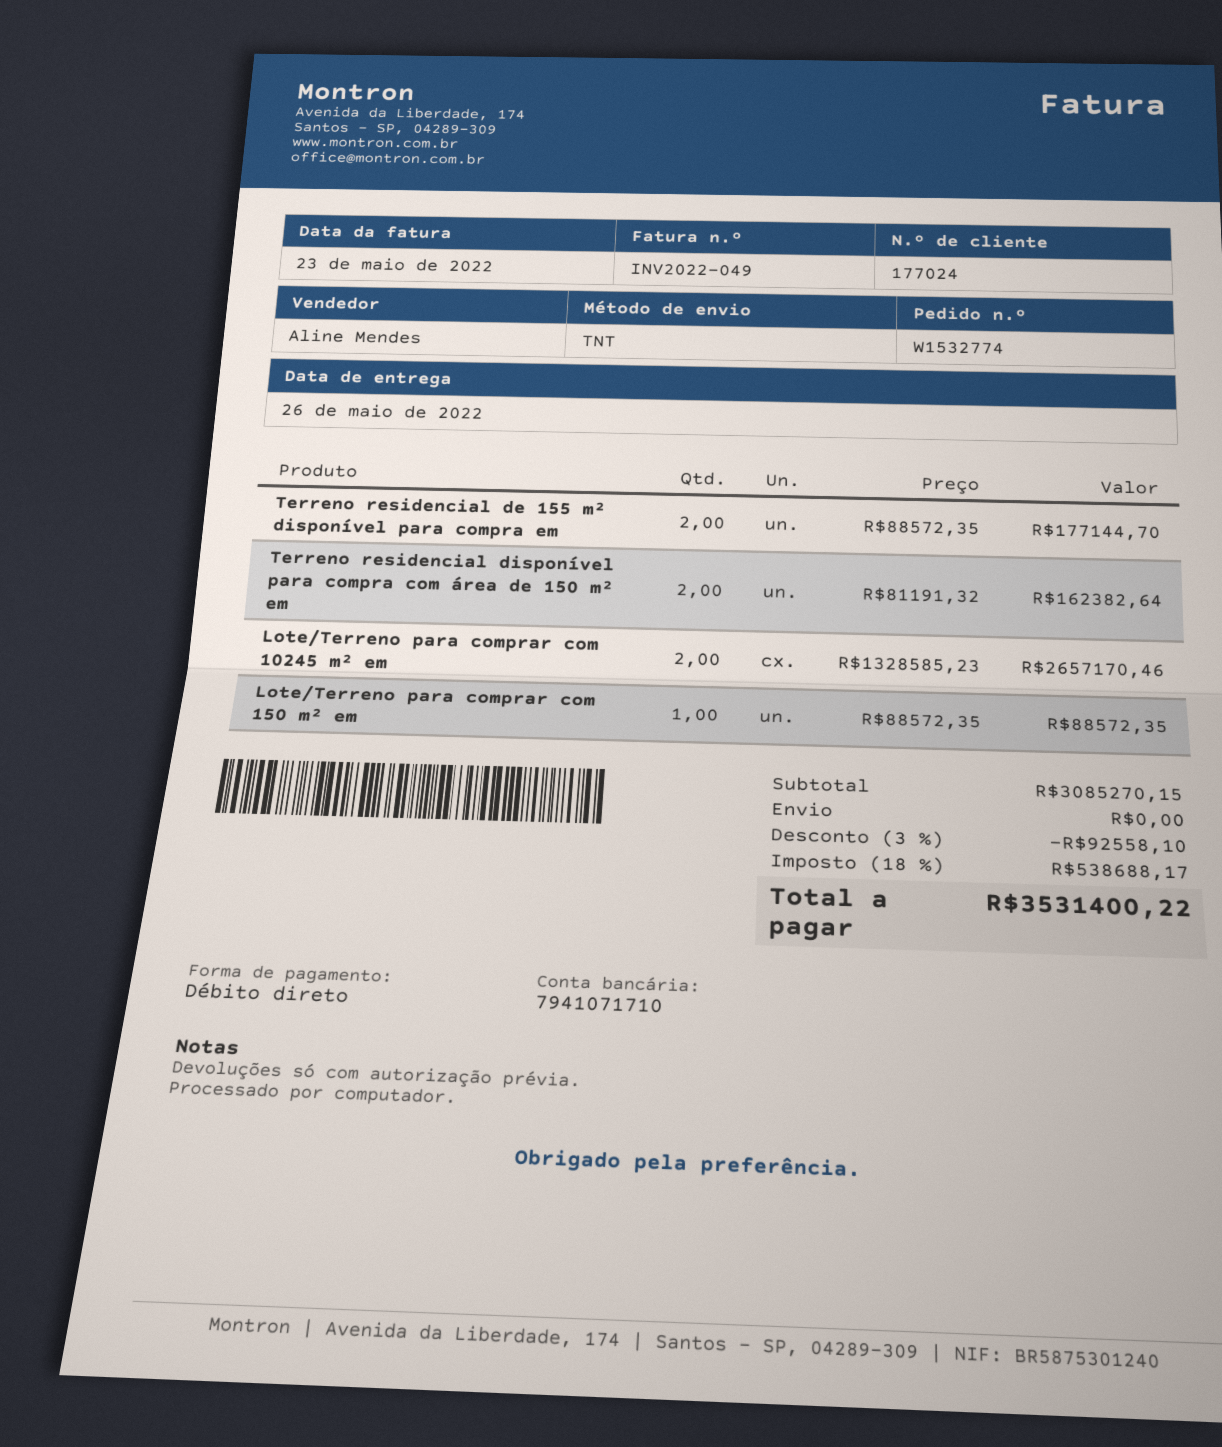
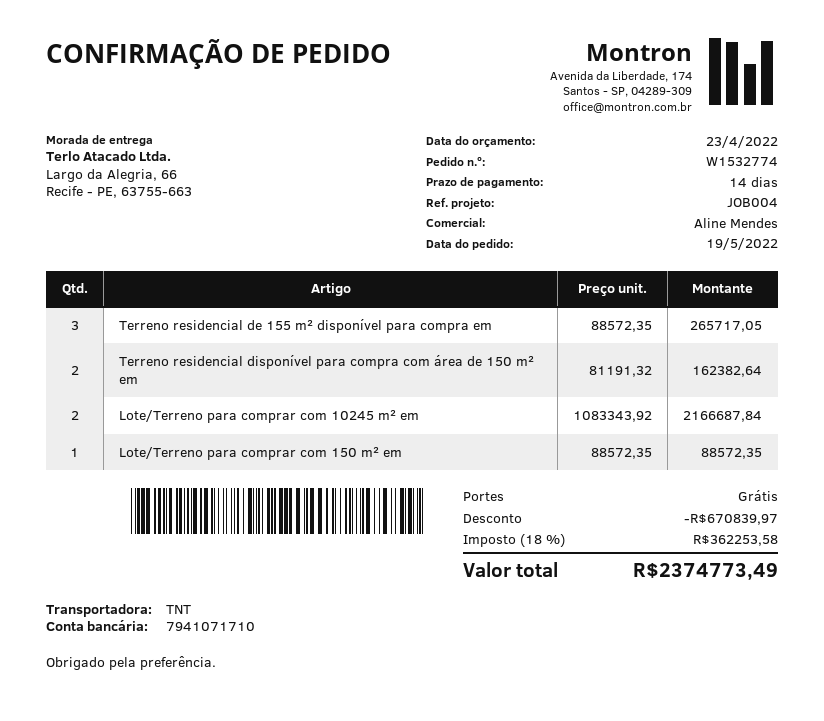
Terreno residencial de 155 m² disponível para compra em: 2 x 88572.35 = 177144.70 -> 3 x 88572.35 = 265717.05
Lote/Terreno para comprar com 10245 m² em: 2 x 1328585.23 = 2657170.46 -> 2 x 1083343.92 = 2166687.84
discount: 92558.10 -> 670839.97
tax: 18% = 538688.17 -> 18% = 362253.58
total: 3531400.22 -> 2374773.49

